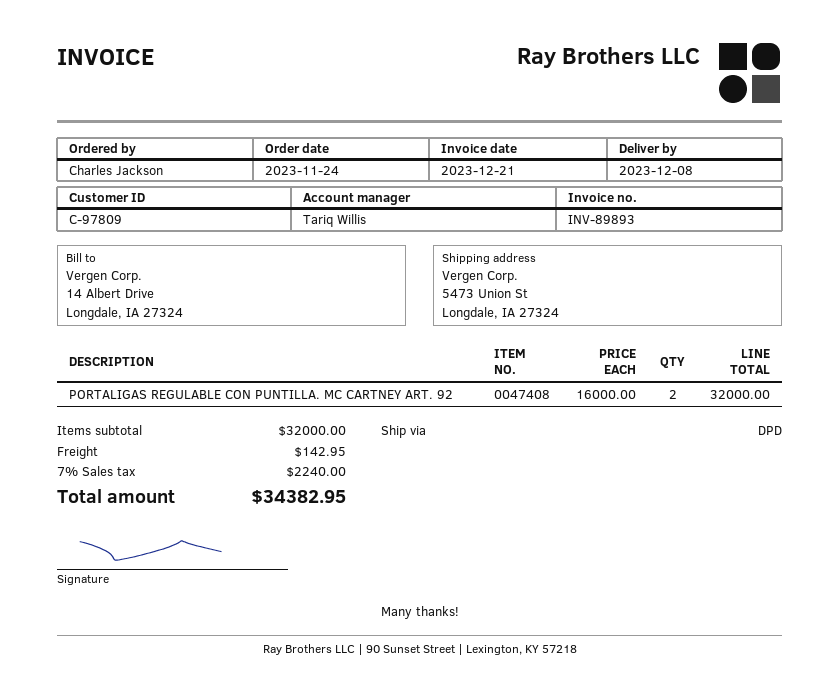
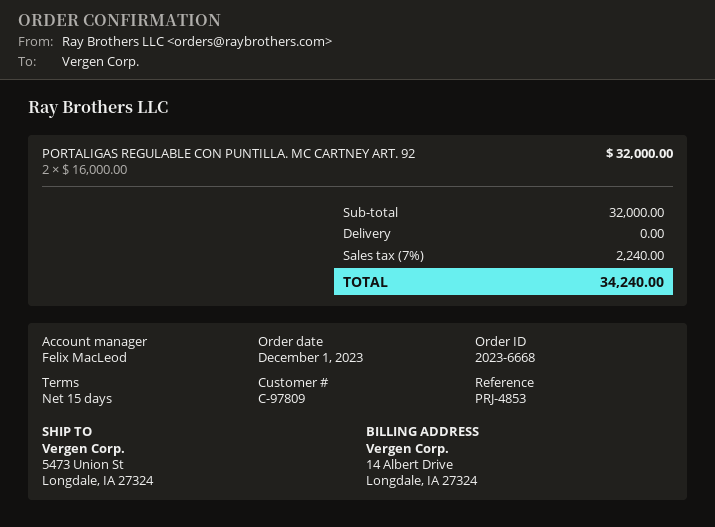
order date: 2023-11-24 -> 2023-12-01
sales rep: Tariq Willis -> Felix MacLeod
shipping: 142.95 -> 0.00
total: 34382.95 -> 34240.00

